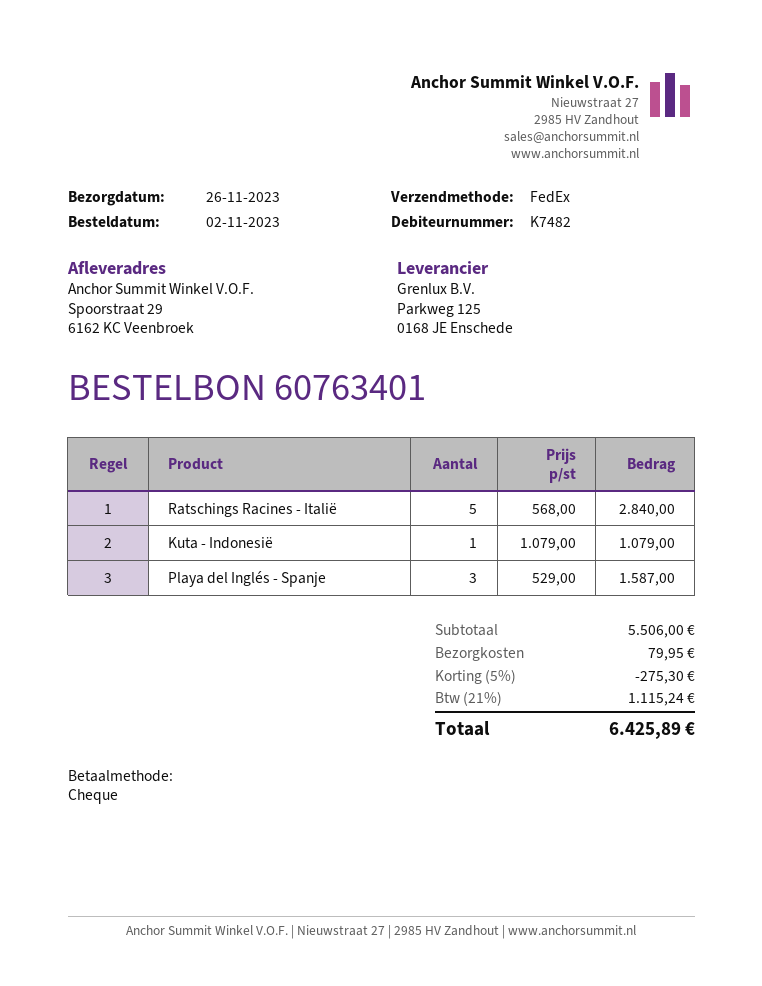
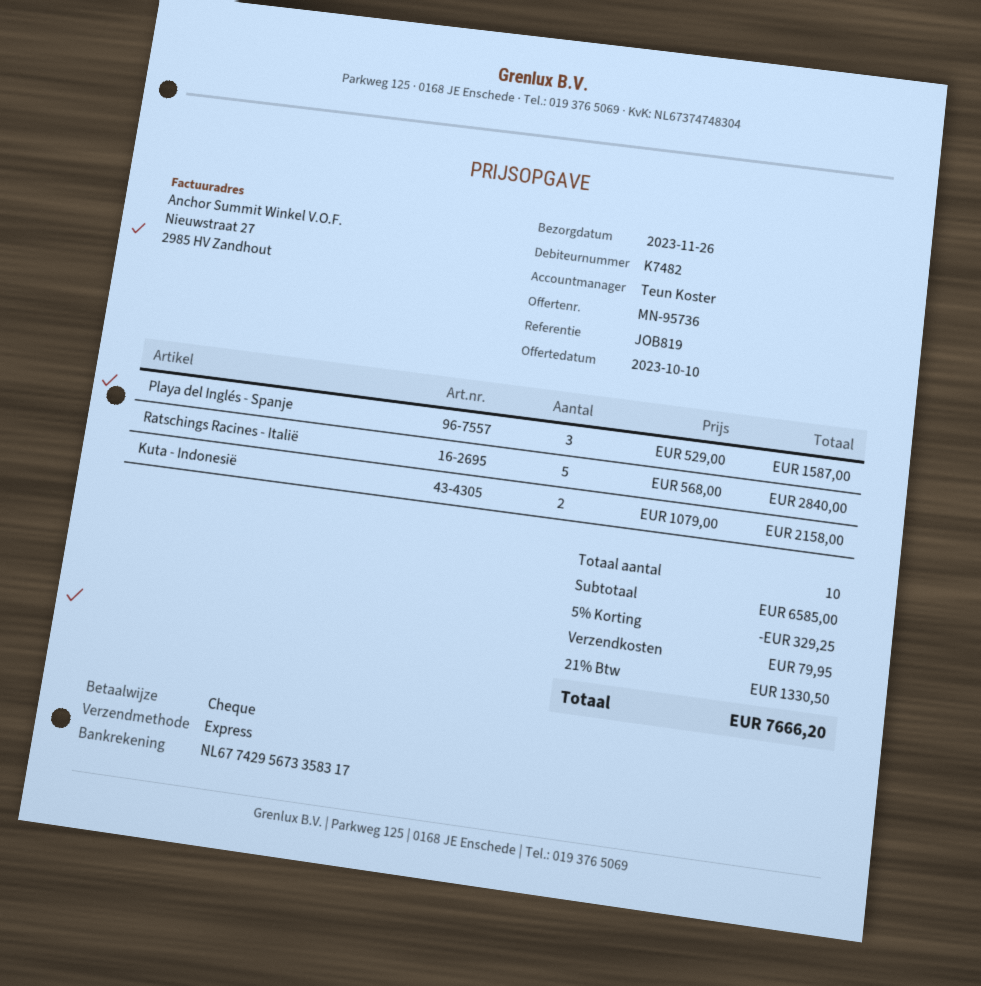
shipping method: FedEx -> express
Kuta - Indonesië: 1 x 1079.00 = 1079.00 -> 2 x 1079.00 = 2158.00
subtotal: 5506.00 -> 6585.00
discount: 5% = 275.30 -> 5% = 329.25
tax: 21% = 1115.24 -> 21% = 1330.50
total: 6425.89 -> 7666.20

